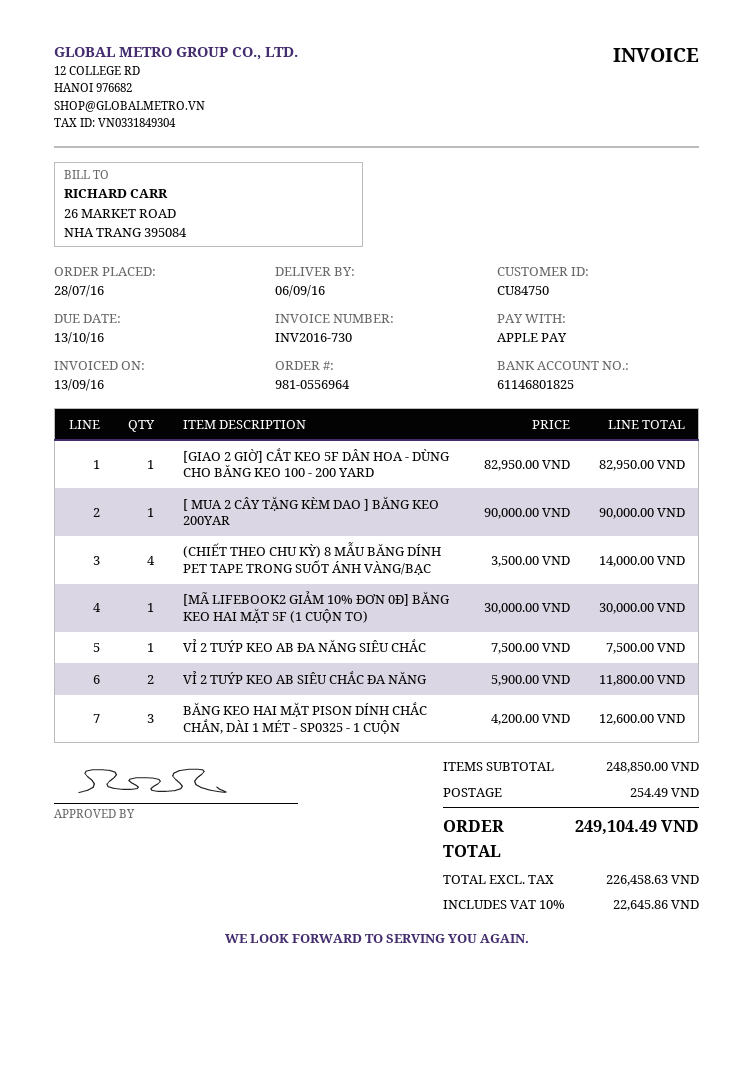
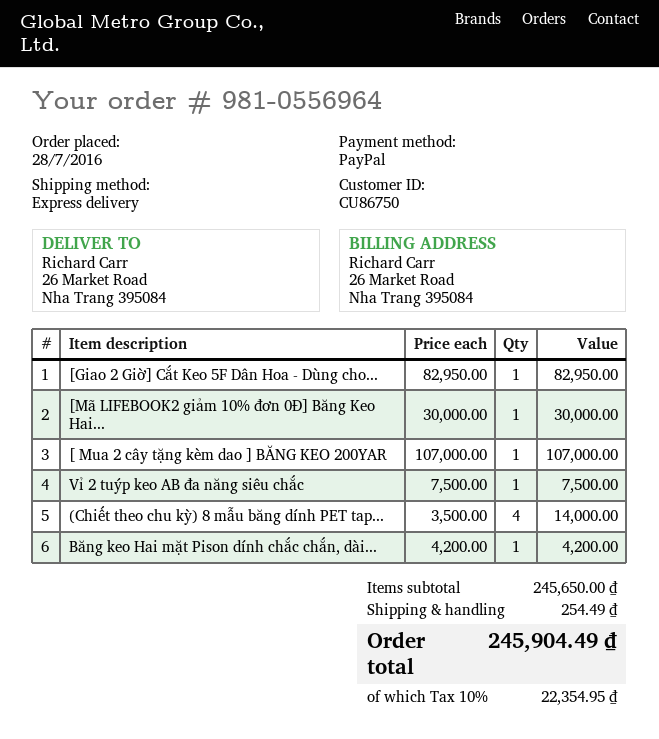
customer number: CU84750 -> CU86750
payment method: Apple Pay -> PayPal
[ MUA 2 CÂY TẶNG KÈM DAO ] BĂNG KEO 200YAR: 1 x 90000.00 = 90000.00 -> 1 x 107000.00 = 107000.00
VỈ 2 TUÝP KEO AB SIÊU CHẮC ĐA NĂNG: 2 x 5900.00 = 11800.00 -> none
BĂNG KEO HAI MẶT PISON DÍNH CHẮC CHẮN, DÀI 1 MÉT - SP0325 - 1 CUỘN: 3 x 4200.00 = 12600.00 -> 1 x 4200.00 = 4200.00
subtotal: 248850.00 -> 245650.00
tax: 10% = 22645.86 -> 10% = 22354.95
total: 249104.49 -> 245904.49

